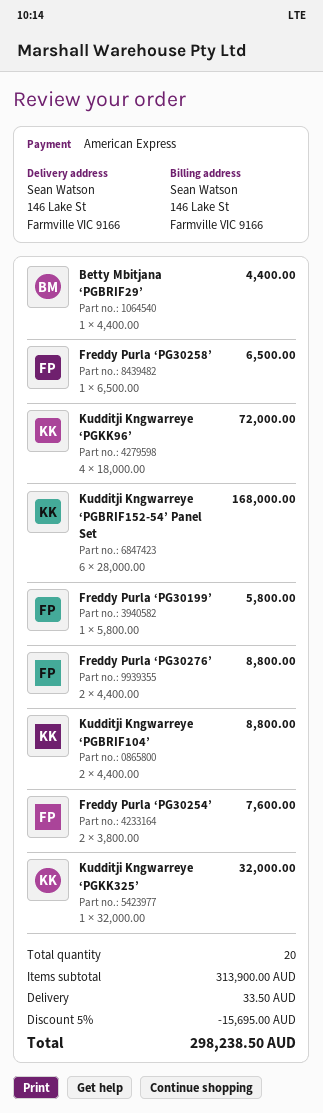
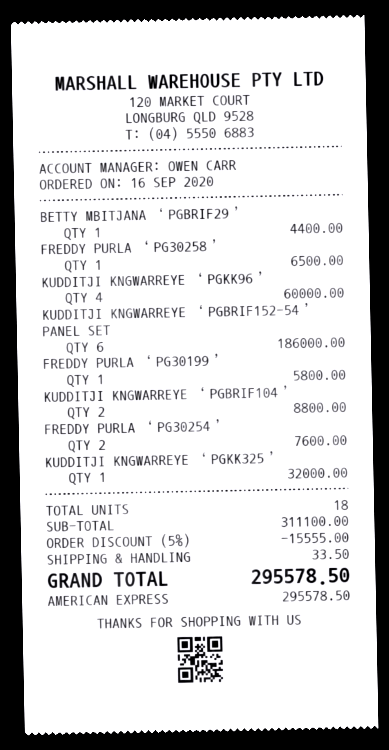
Kudditji Kngwarreye ‘PGKK96’: 4 for 72000.00 -> 4 for 60000.00
Kudditji Kngwarreye ‘PGBRIF152-54’ Panel Set: 6 for 168000.00 -> 6 for 186000.00
Freddy Purla ‘PG30276’: 2 for 8800.00 -> none
total quantity: 20 -> 18
subtotal: 313900.00 -> 311100.00
discount: 5% = 15695.00 -> 5% = 15555.00
total: 298238.50 -> 295578.50

